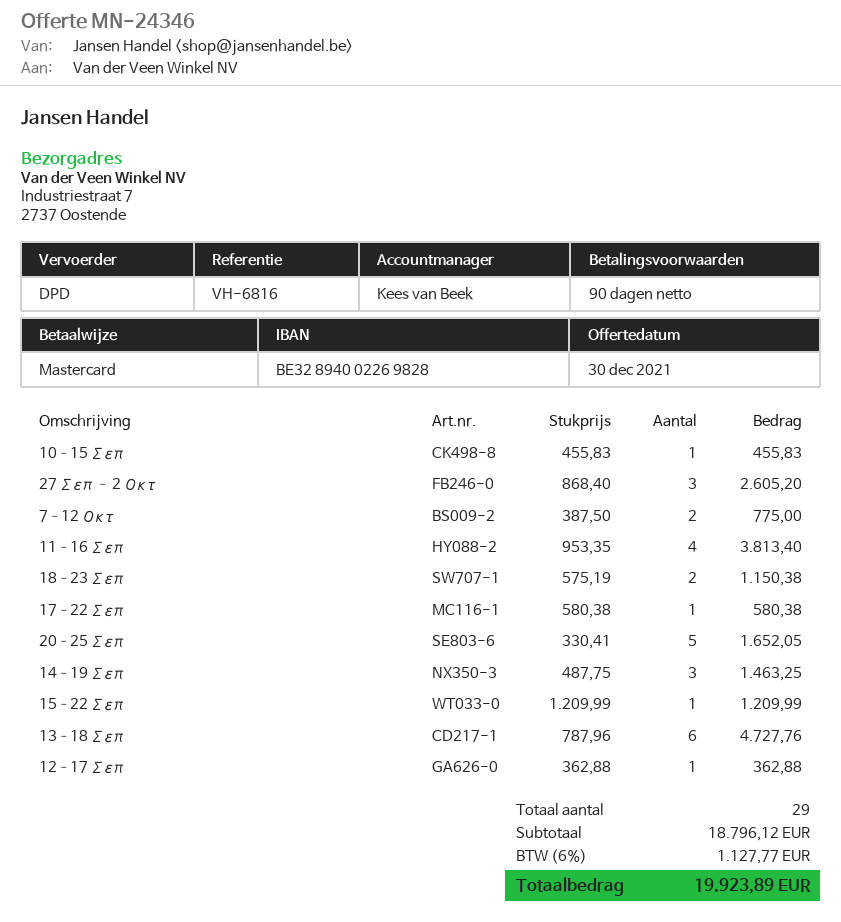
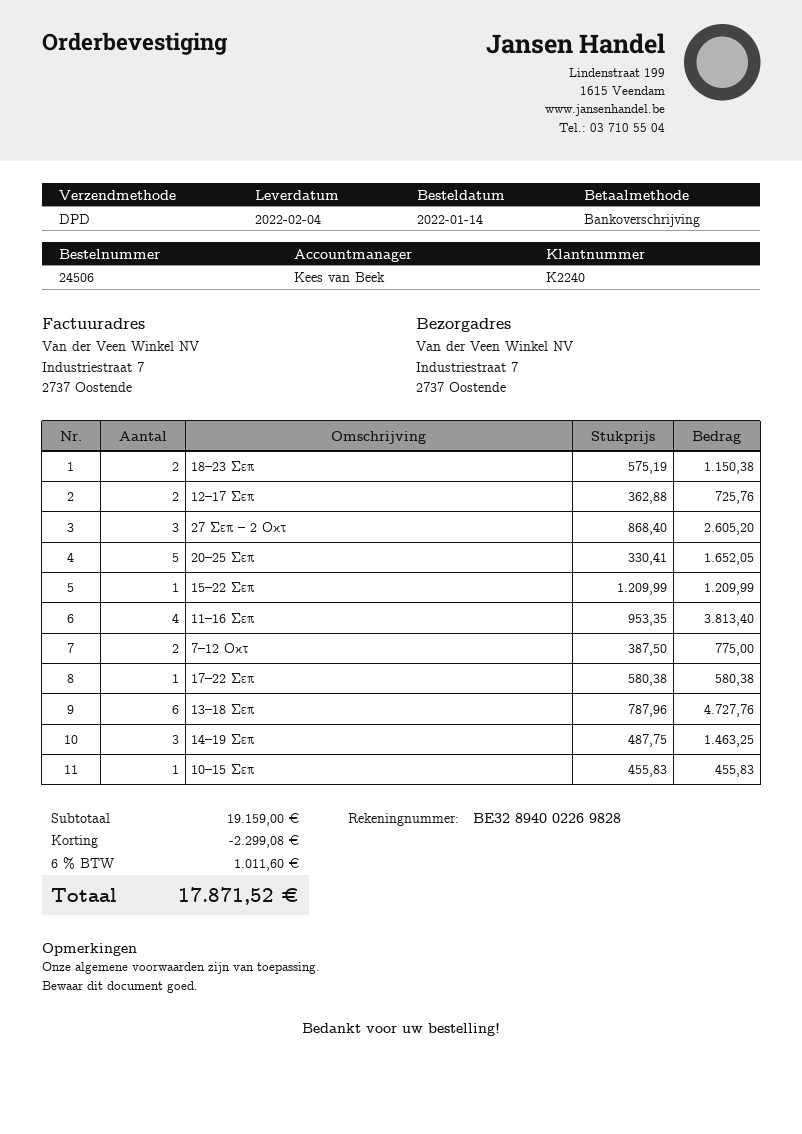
payment method: Mastercard -> bank transfer
12–17 Σεπ: 1 x 362.88 = 362.88 -> 2 x 362.88 = 725.76
subtotal: 18796.12 -> 19159.00
discount: none -> 2299.08
tax: 6% = 1127.77 -> 6% = 1011.60
total: 19923.89 -> 17871.52

